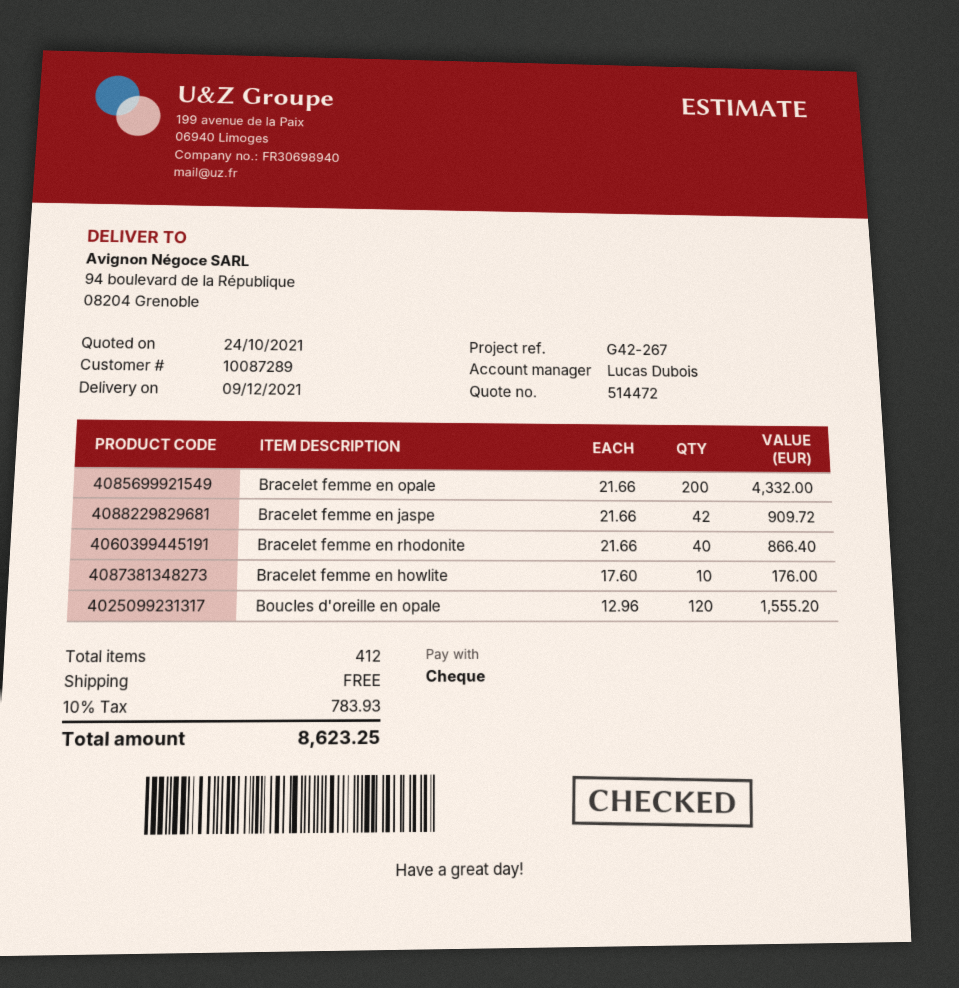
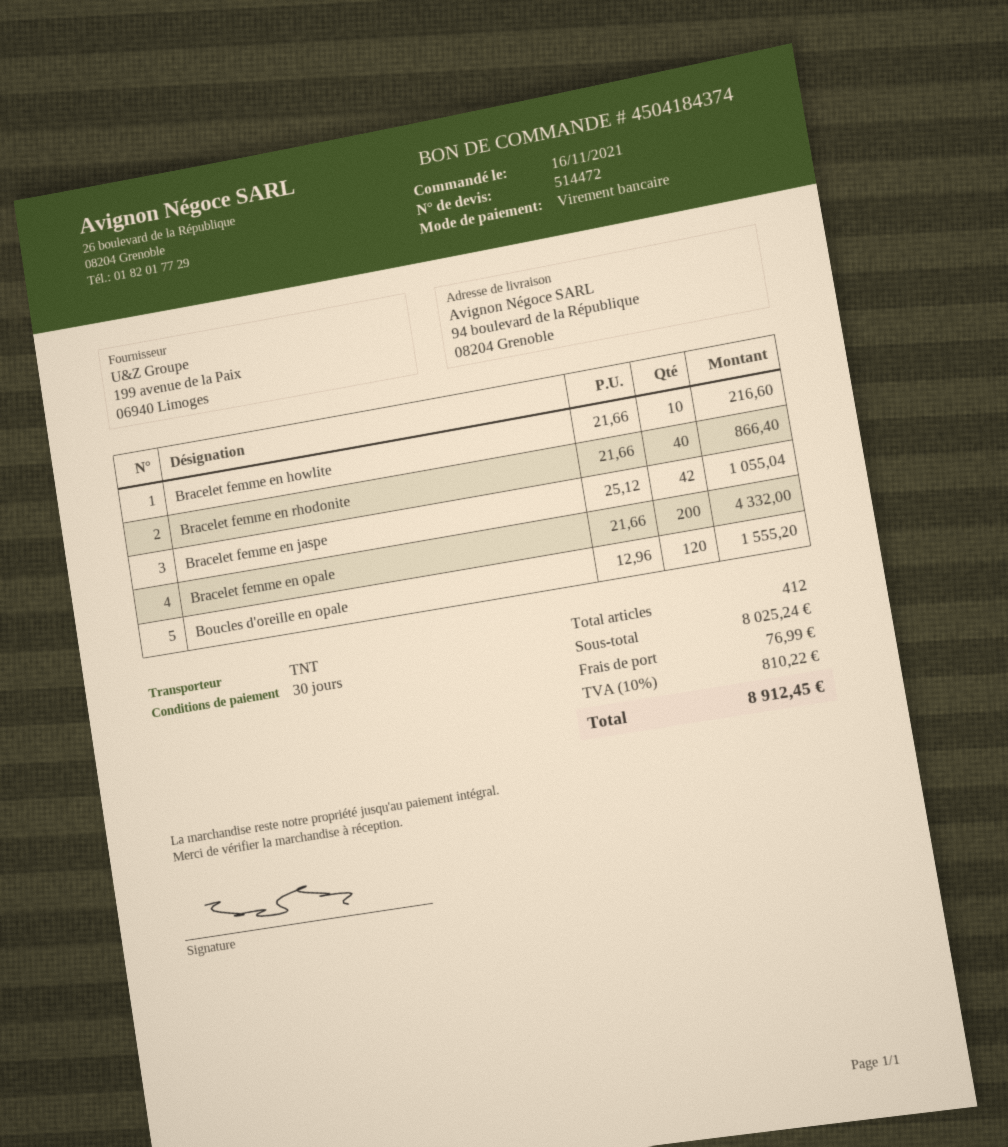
payment method: cheque -> bank transfer
Bracelet femme en jaspe: 42 x 21.66 = 909.72 -> 42 x 25.12 = 1055.04
Bracelet femme en howlite: 10 x 17.60 = 176.00 -> 10 x 21.66 = 216.60
shipping: 0.00 -> 76.99
tax: 10% = 783.93 -> 10% = 810.22
total: 8623.25 -> 8912.45

